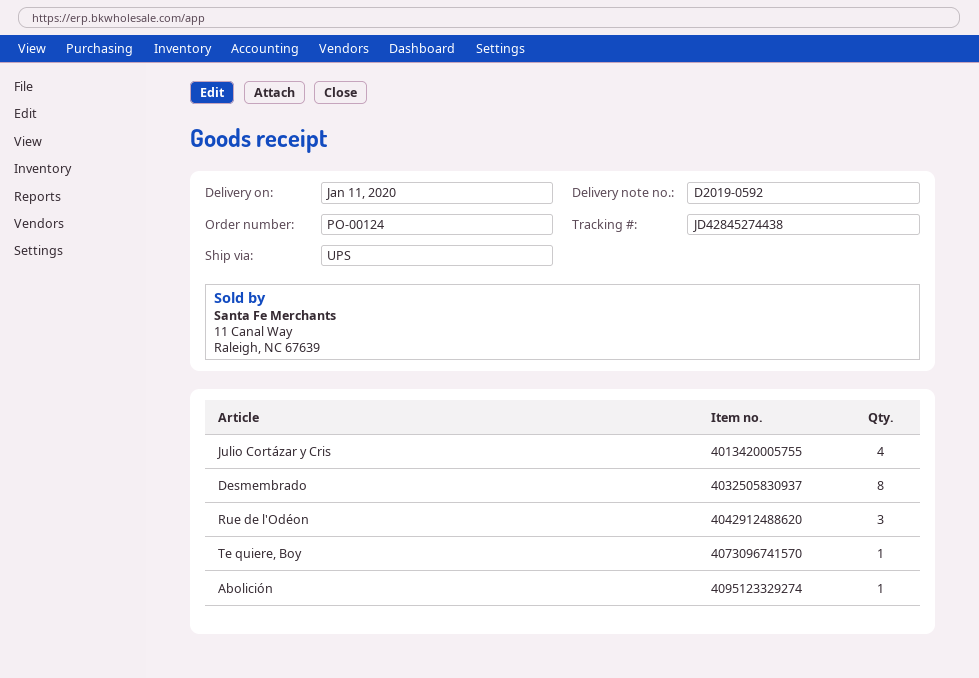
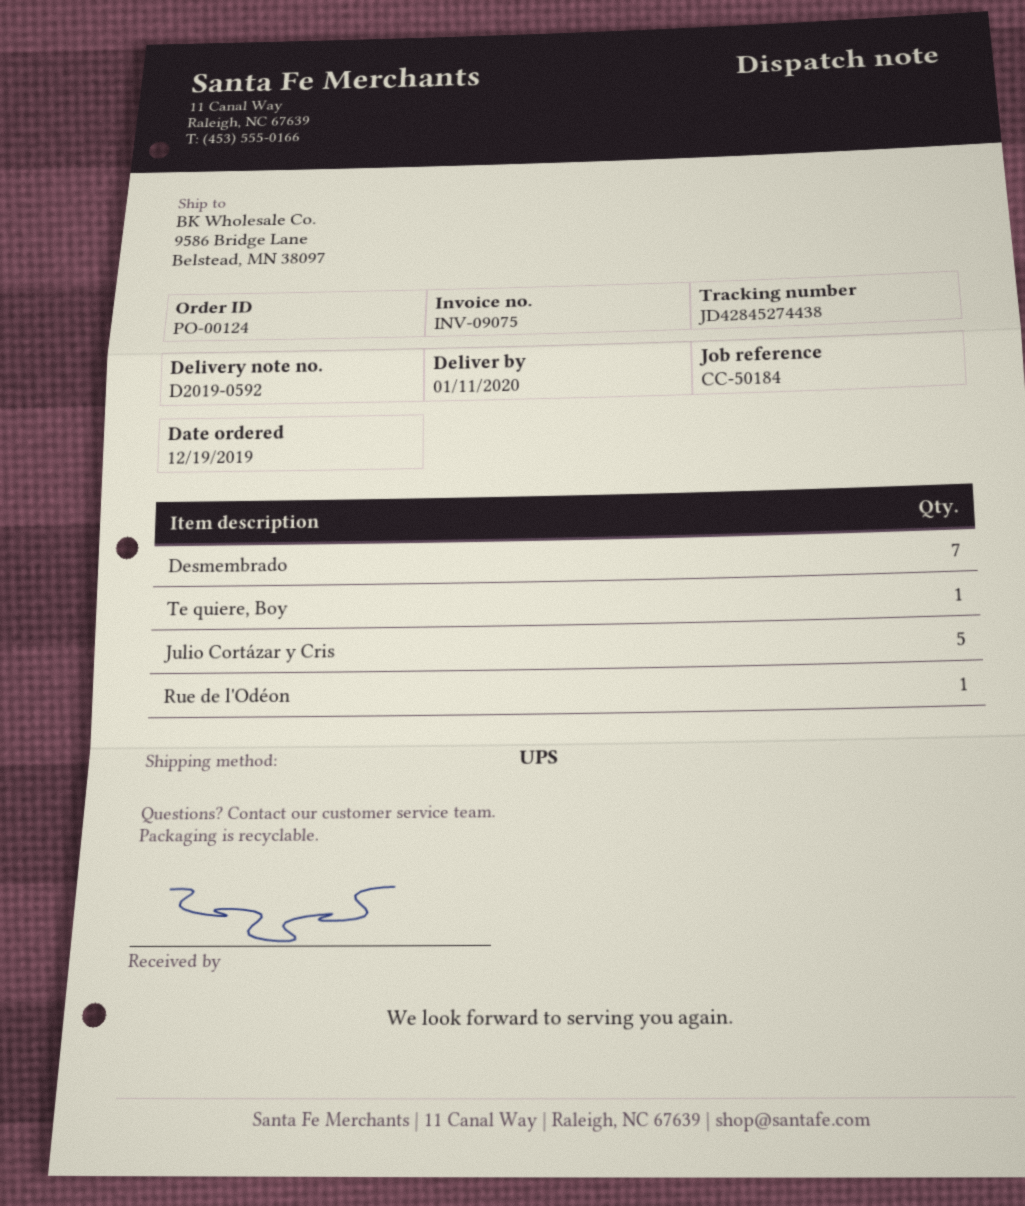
Julio Cortázar y Cris: 4 -> 5
Desmembrado: 8 -> 7
Rue de l'Odéon: 3 -> 1
Abolición: 1 -> none

